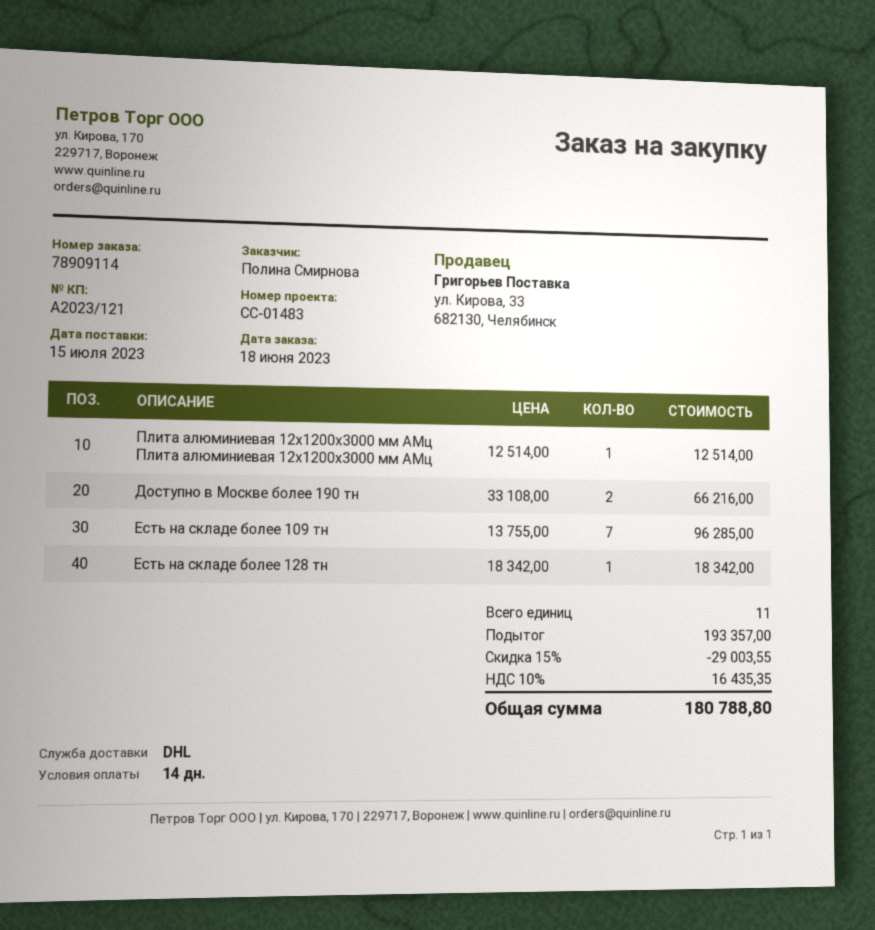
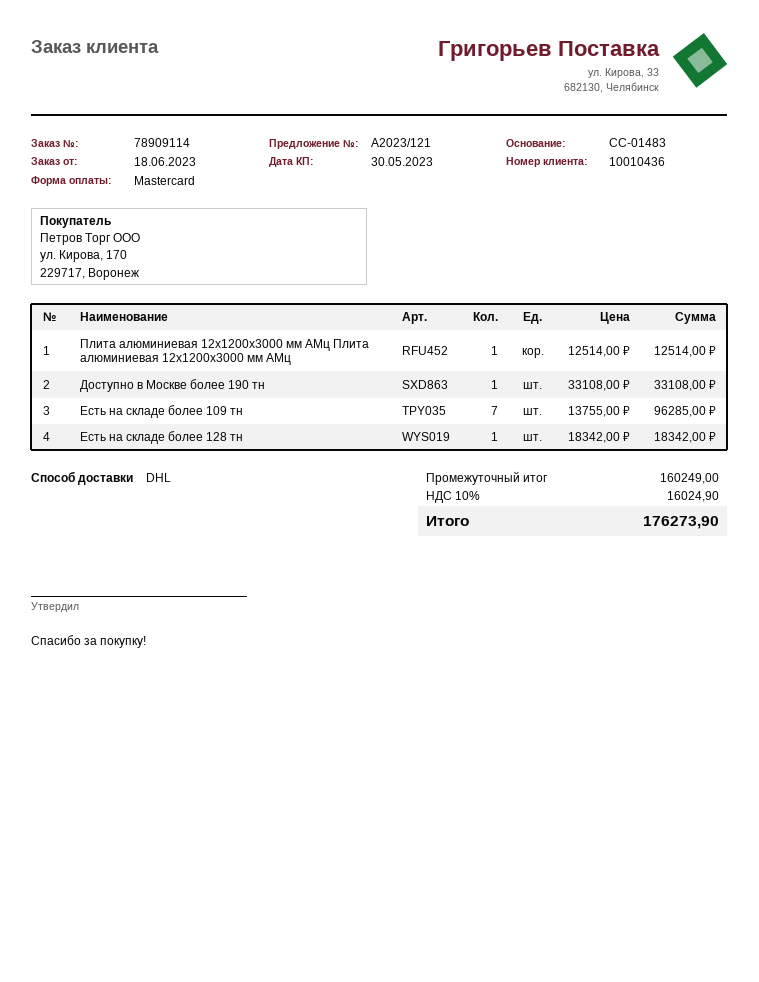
Доступно в Москве более 190 тн: 2 x 33108.00 = 66216.00 -> 1 x 33108.00 = 33108.00
subtotal: 193357.00 -> 160249.00
discount: 15% = 29003.55 -> none
tax: 10% = 16435.35 -> 10% = 16024.90
total: 180788.80 -> 176273.90

